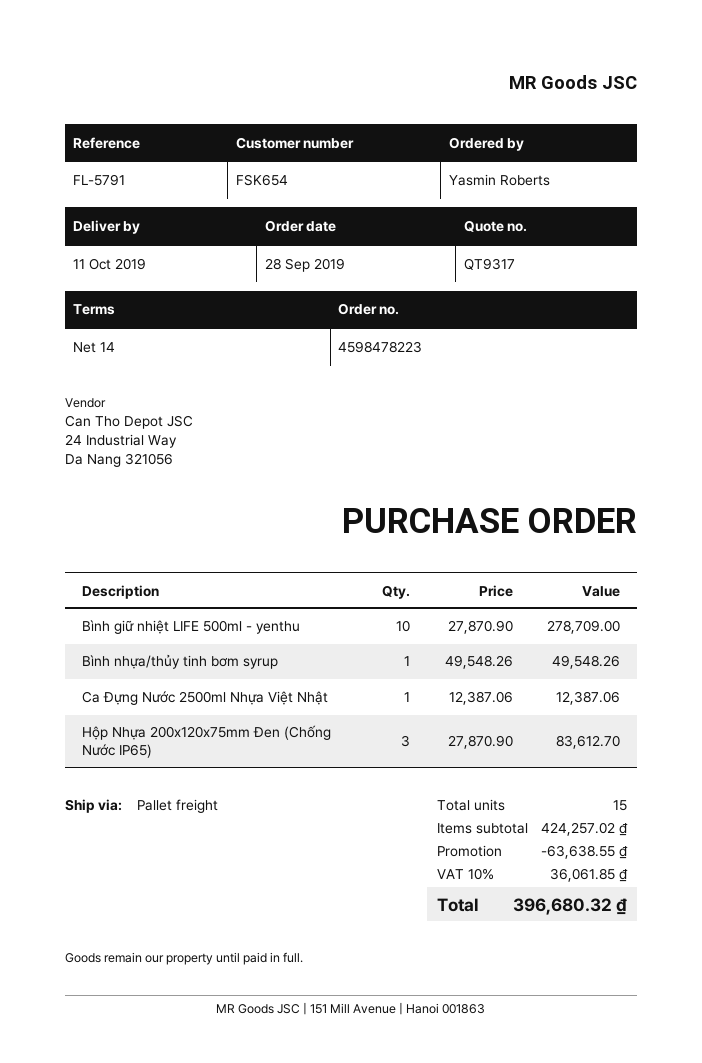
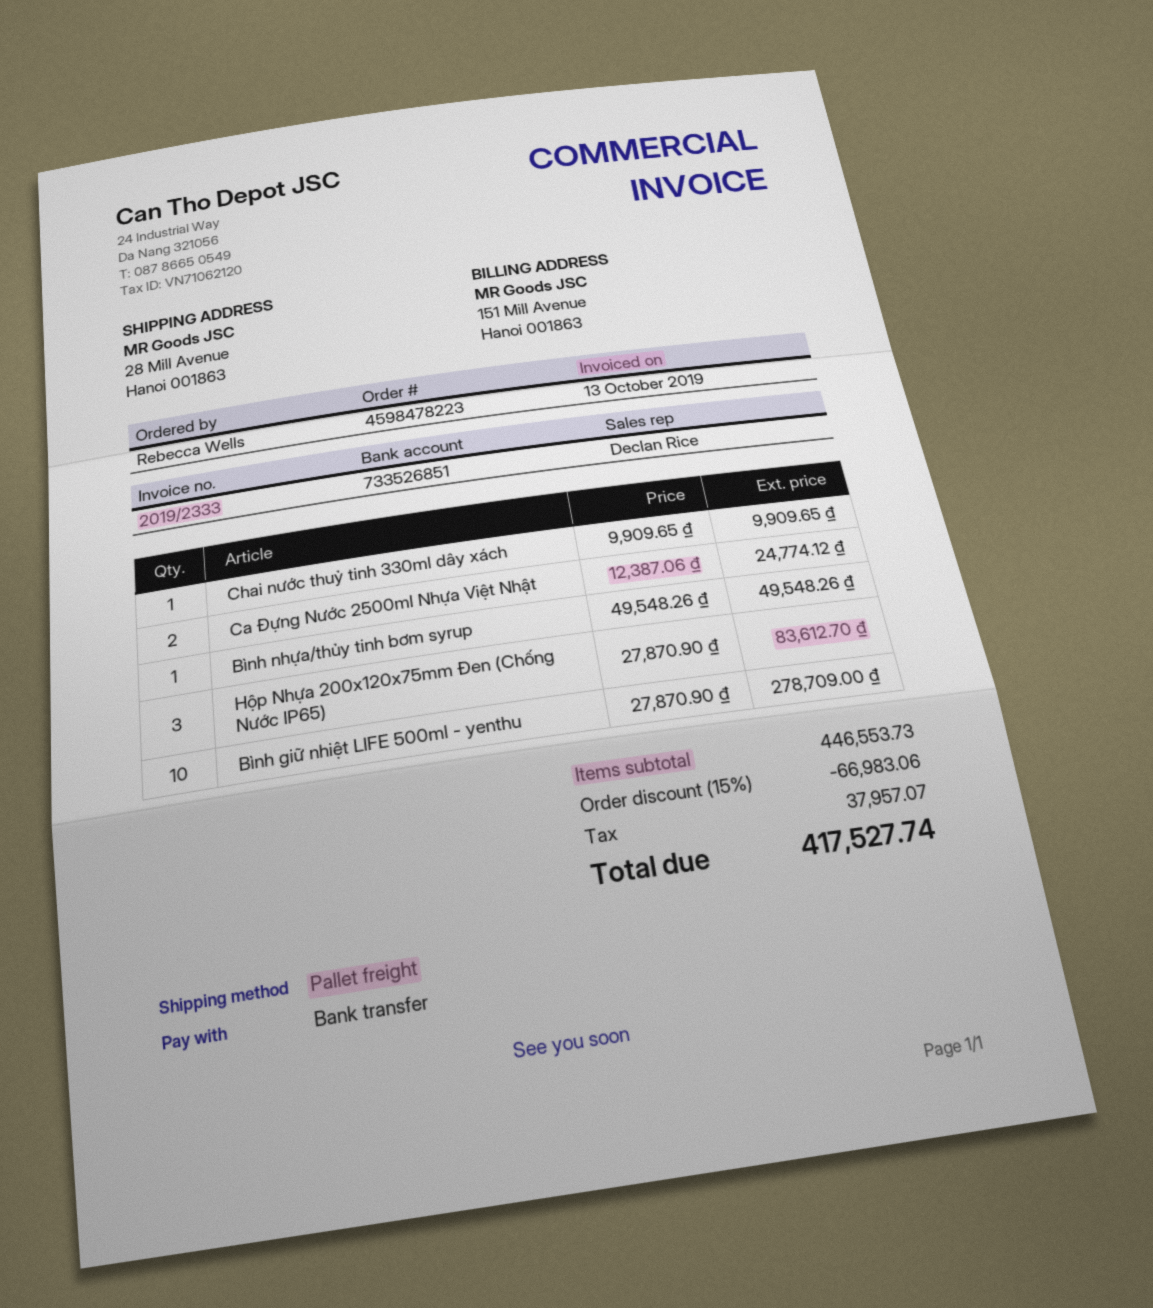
ordered by: Yasmin Roberts -> Rebecca Wells
Ca Đựng Nước 2500ml Nhựa Việt Nhật: 1 x 12387.06 = 12387.06 -> 2 x 12387.06 = 24774.12
Chai nước thuỷ tinh 330ml dây xách: none -> 1 x 9909.65 = 9909.65
subtotal: 424257.02 -> 446553.73
discount: 63638.55 -> 66983.06
tax: 36061.85 -> 37957.07
total: 396680.32 -> 417527.74

